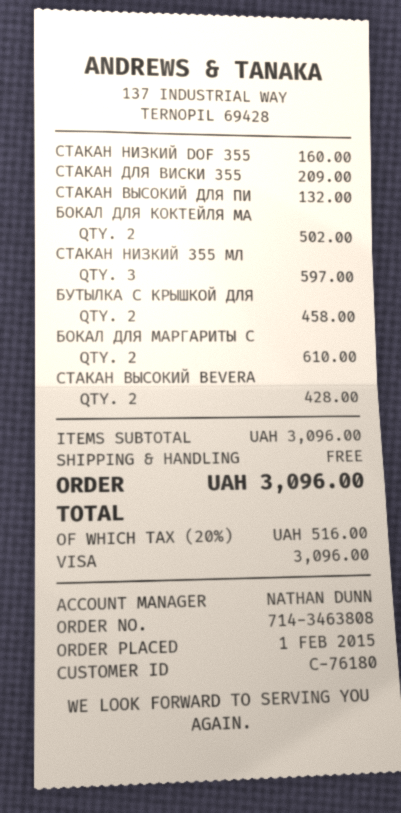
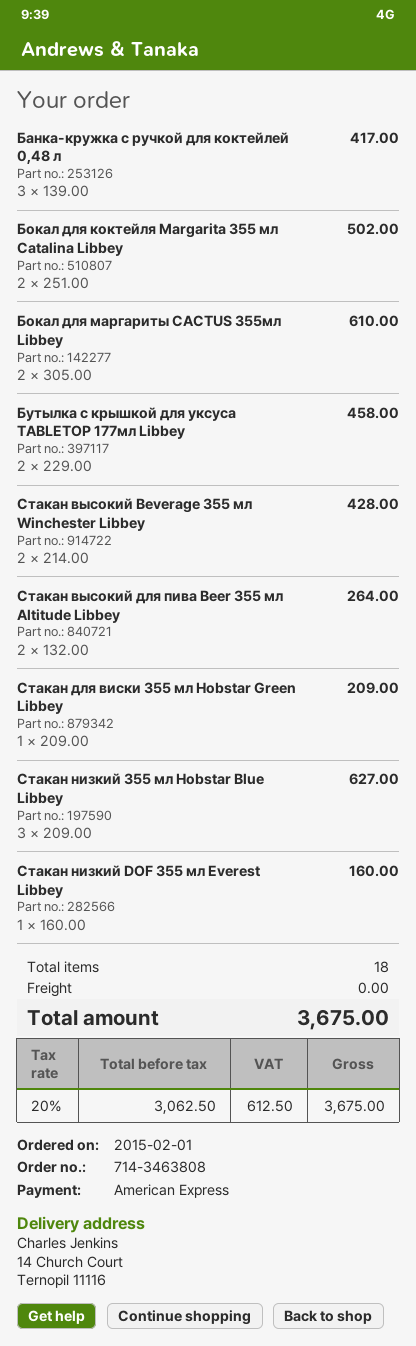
payment method: Visa -> American Express
СТАКАН ВЫСОКИЙ ДЛЯ ПИ: 1 for 132.00 -> 2 for 264.00
СТАКАН НИЗКИЙ 355 МЛ: 3 for 597.00 -> 3 for 627.00
Банка-кружка c ручкой для коктейлей 0,48 л: none -> 3 for 417.00
tax: 20% = 516.00 -> 20% = 612.50
total: 3096.00 -> 3675.00

